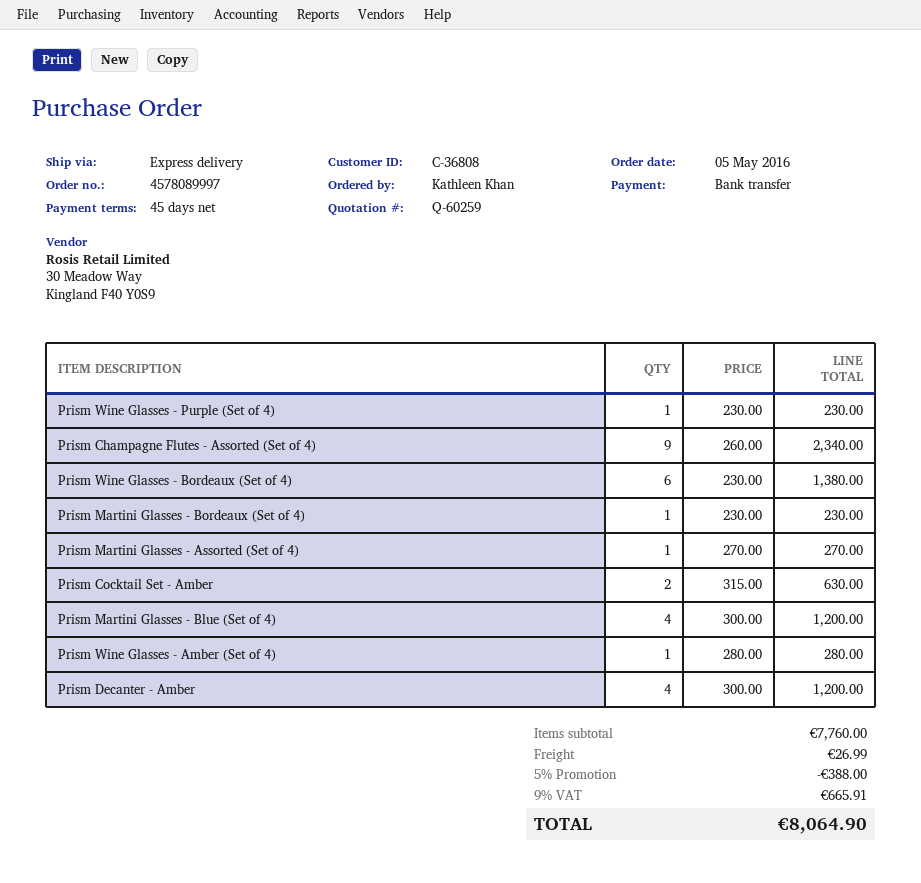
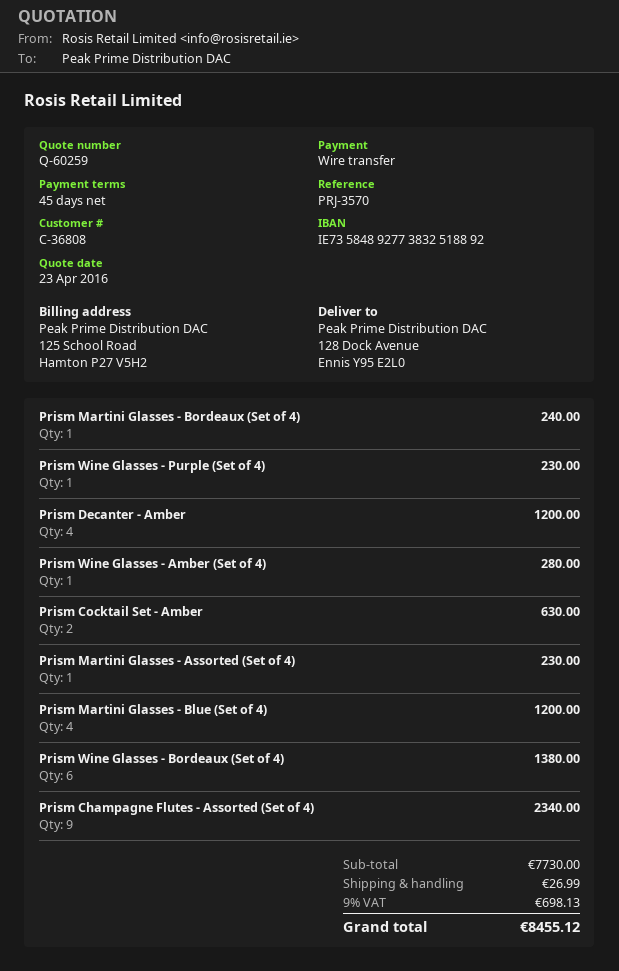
Prism Martini Glasses - Bordeaux (Set of 4): 1 for 230.00 -> 1 for 240.00
Prism Martini Glasses - Assorted (Set of 4): 1 for 270.00 -> 1 for 230.00
subtotal: 7760.00 -> 7730.00
discount: 5% = 388.00 -> none
tax: 9% = 665.91 -> 9% = 698.13
total: 8064.90 -> 8455.12

